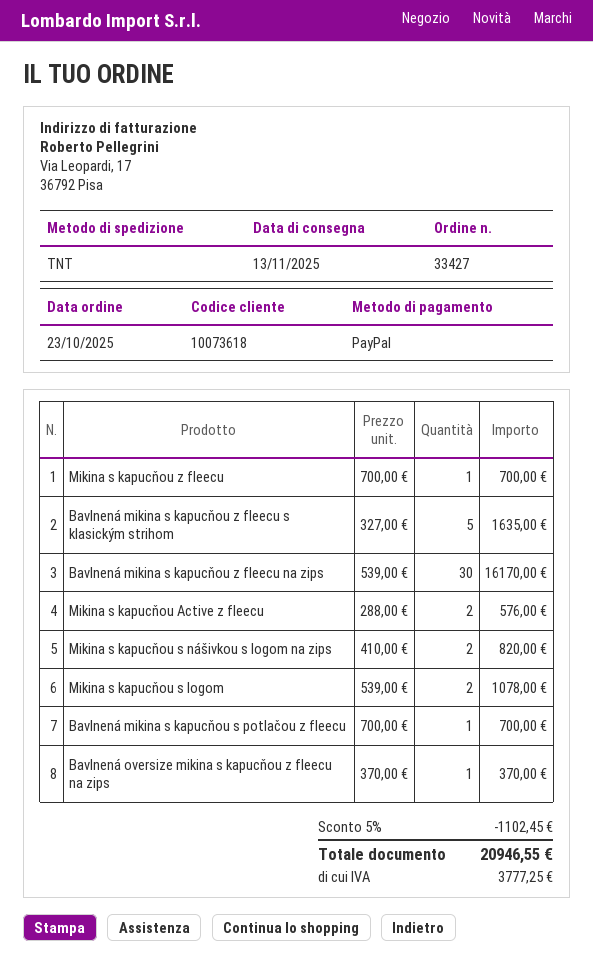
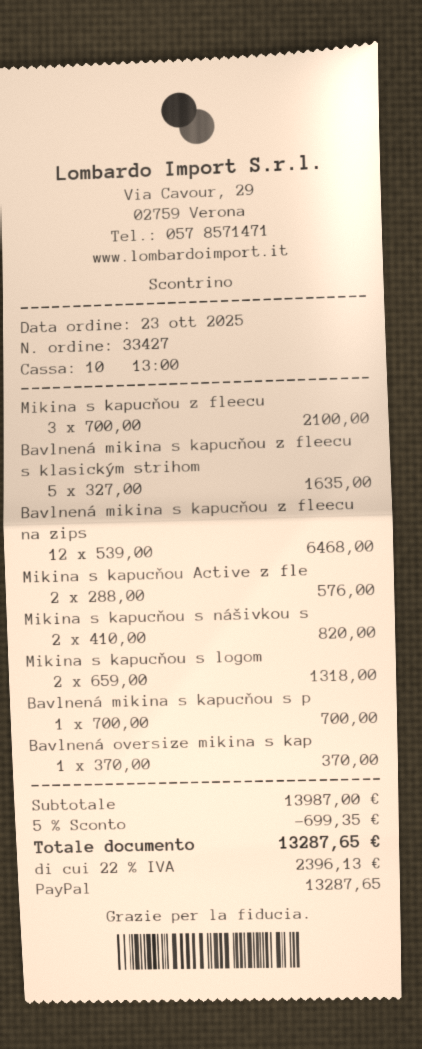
Mikina s kapucňou z fleecu: 1 x 700.00 = 700.00 -> 3 x 700.00 = 2100.00
Bavlnená mikina s kapucňou z fleecu na zips: 30 x 539.00 = 16170.00 -> 12 x 539.00 = 6468.00
Mikina s kapucňou s logom: 2 x 539.00 = 1078.00 -> 2 x 659.00 = 1318.00
discount: 5% = 1102.45 -> 5% = 699.35
tax: 3777.25 -> 2396.13
total: 20946.55 -> 13287.65

